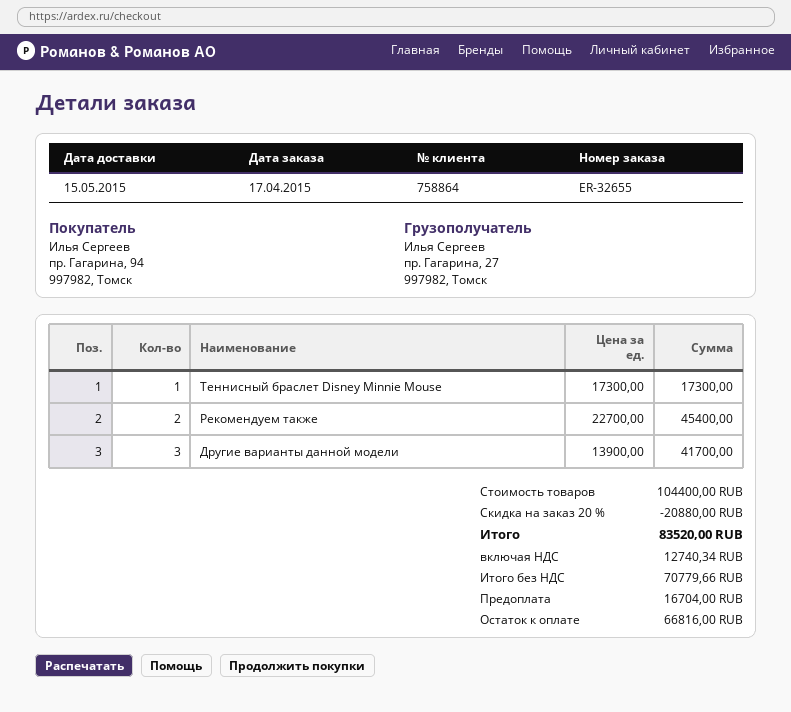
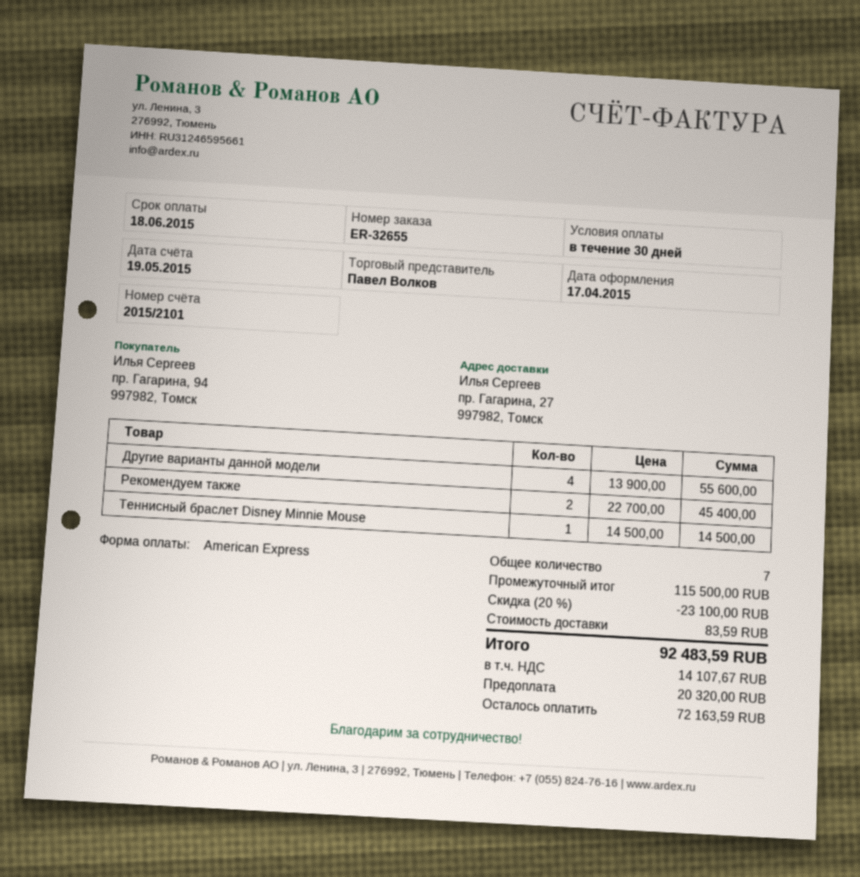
Теннисный браслет Disney Minnie Mouse: 1 x 17300.00 = 17300.00 -> 1 x 14500.00 = 14500.00
Другие варианты данной модели: 3 x 13900.00 = 41700.00 -> 4 x 13900.00 = 55600.00
subtotal: 104400.00 -> 115500.00
discount: 20% = 20880.00 -> 20% = 23100.00
shipping: none -> 83.59
tax: 12740.34 -> 14107.67
total: 83520.00 -> 92483.59
deposit: 16704.00 -> 20320.00
balance: 66816.00 -> 72163.59

